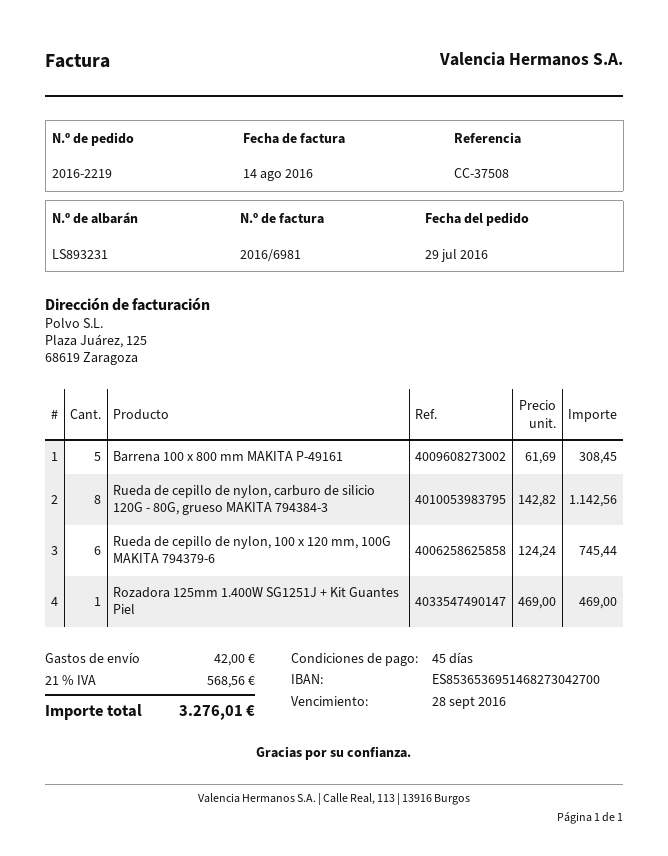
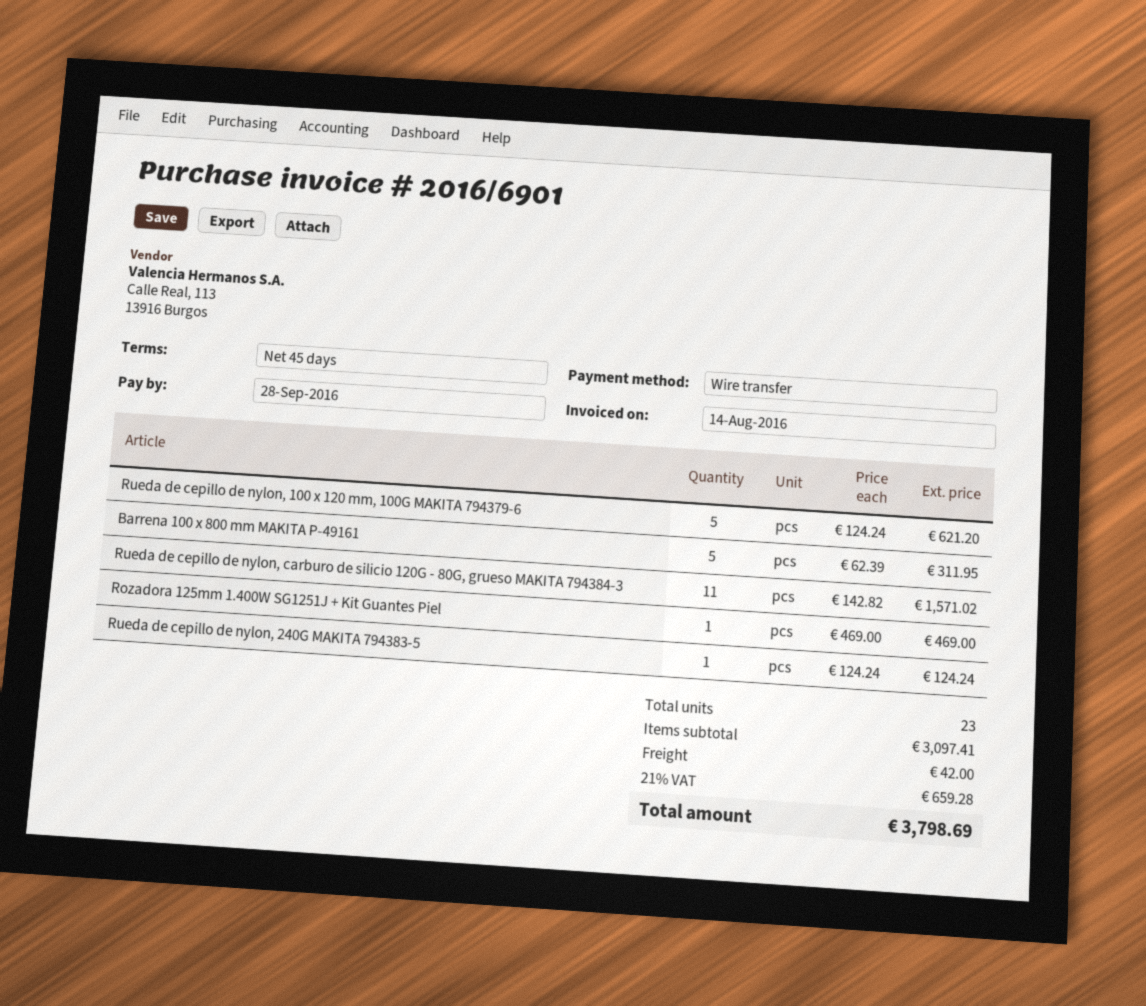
invoice number: 2016/6981 -> 2016/6901
Barrena 100 x 800 mm MAKITA P-49161: 5 x 61.69 = 308.45 -> 5 x 62.39 = 311.95
Rueda de cepillo de nylon, carburo de silicio 120G - 80G, grueso MAKITA 794384-3: 8 x 142.82 = 1142.56 -> 11 x 142.82 = 1571.02
Rueda de cepillo de nylon, 100 x 120 mm, 100G MAKITA 794379-6: 6 x 124.24 = 745.44 -> 5 x 124.24 = 621.20
Rueda de cepillo de nylon, 240G MAKITA 794383-5: none -> 1 x 124.24 = 124.24
tax: 21% = 568.56 -> 21% = 659.28
total: 3276.01 -> 3798.69

